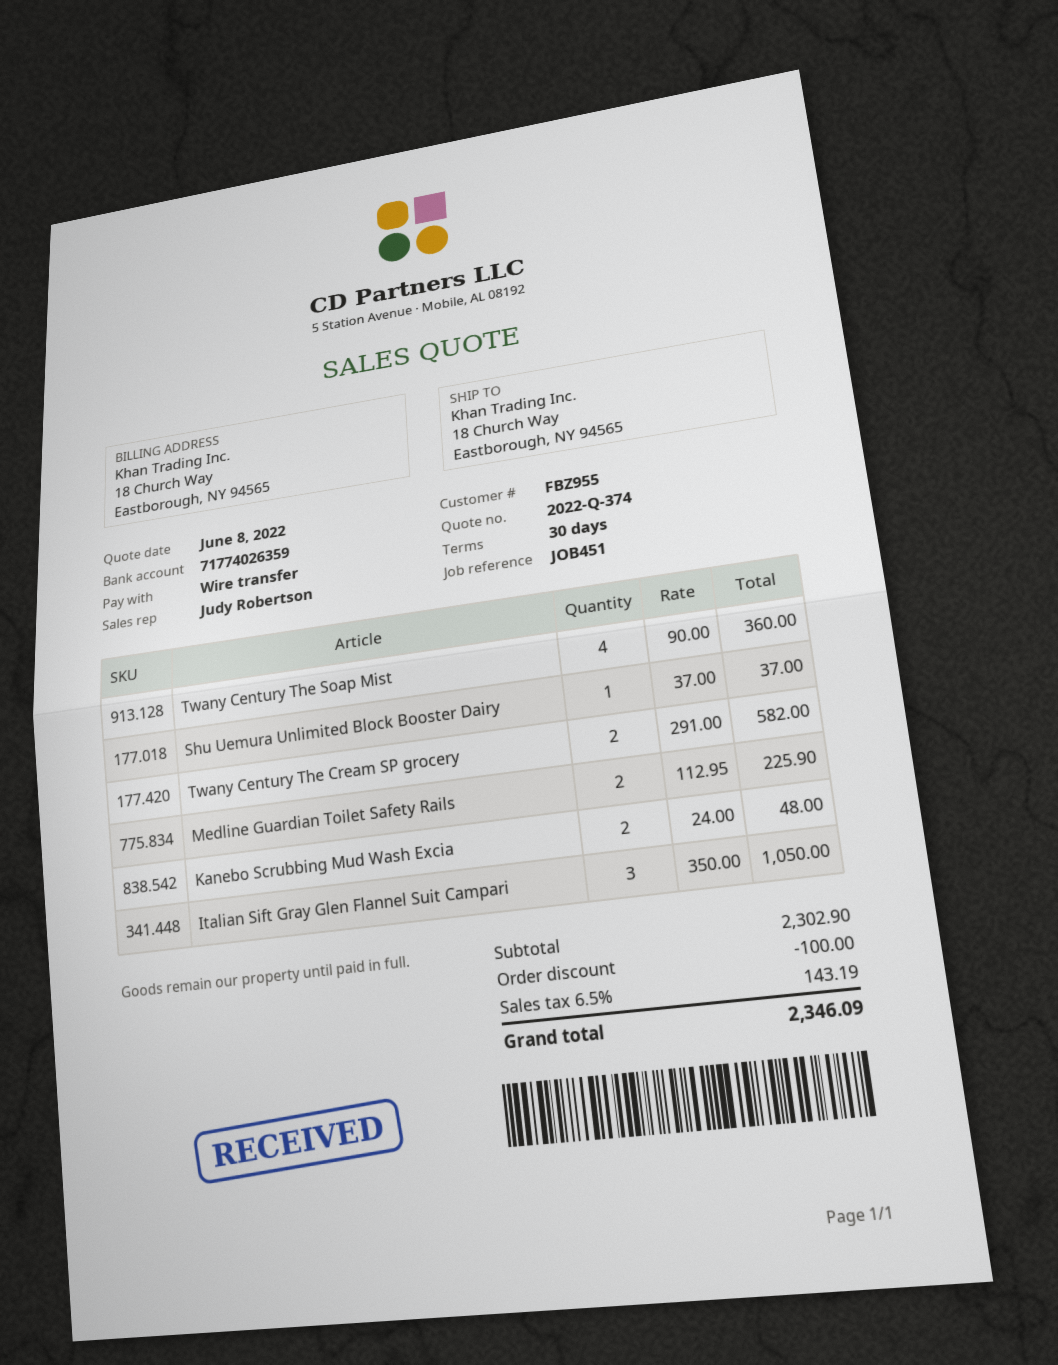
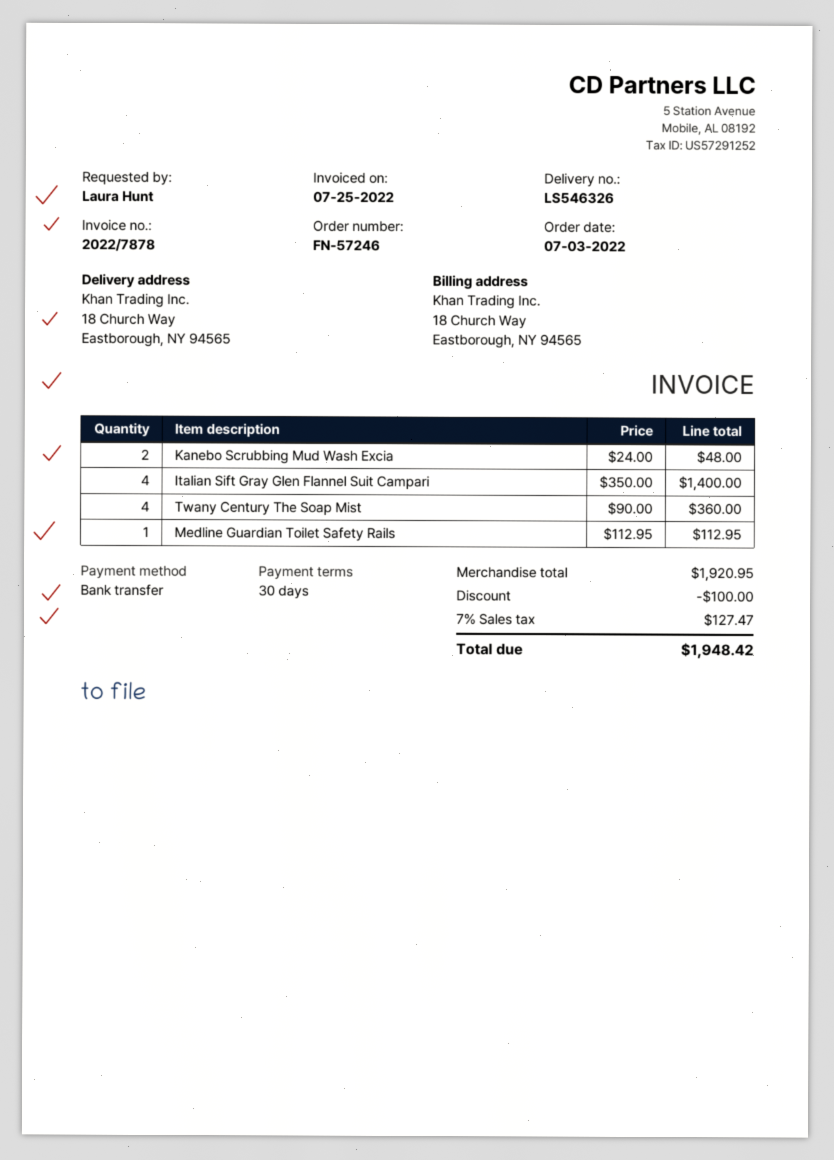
Shu Uemura Unlimited Block Booster Dairy: 1 x 37.00 = 37.00 -> none
Twany Century The Cream SP grocery: 2 x 291.00 = 582.00 -> none
Medline Guardian Toilet Safety Rails: 2 x 112.95 = 225.90 -> 1 x 112.95 = 112.95
Italian Sift Gray Glen Flannel Suit Campari: 3 x 350.00 = 1050.00 -> 4 x 350.00 = 1400.00
subtotal: 2302.90 -> 1920.95
tax: 6.5% = 143.19 -> 7% = 127.47
total: 2346.09 -> 1948.42

